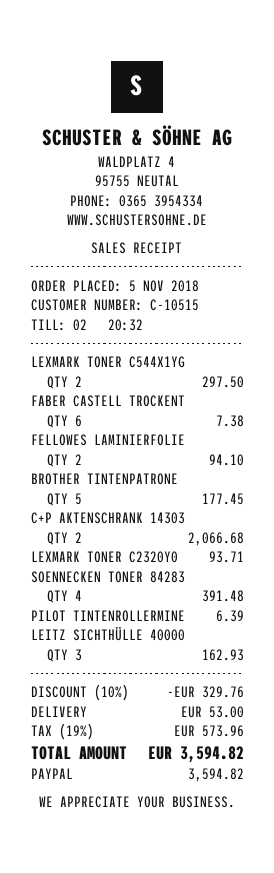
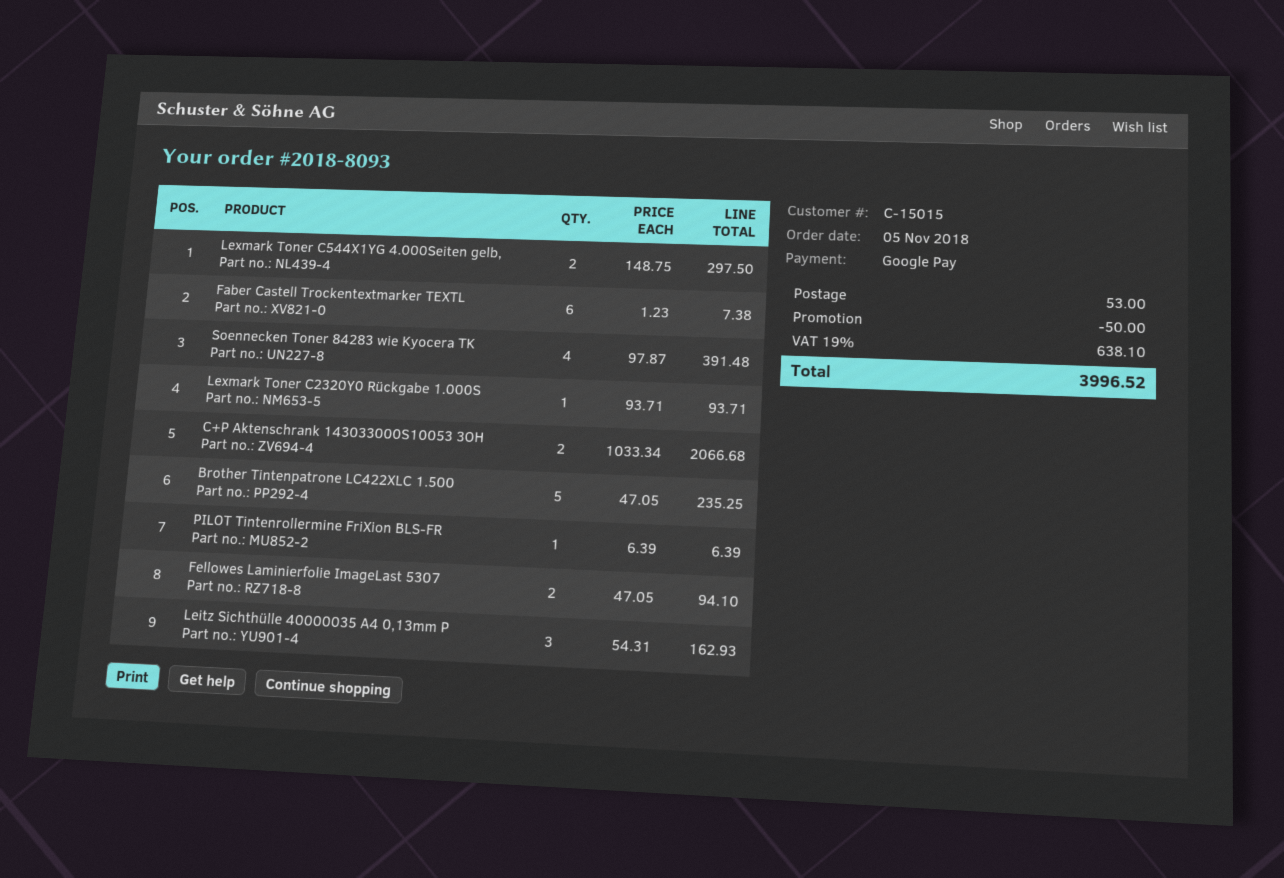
customer number: C-10515 -> C-15015
payment method: PayPal -> Google Pay
BROTHER TINTENPATRONE: 5 for 177.45 -> 5 for 235.25
discount: 329.76 -> 50.00
tax: 19% = 573.96 -> 19% = 638.10
total: 3594.82 -> 3996.52

